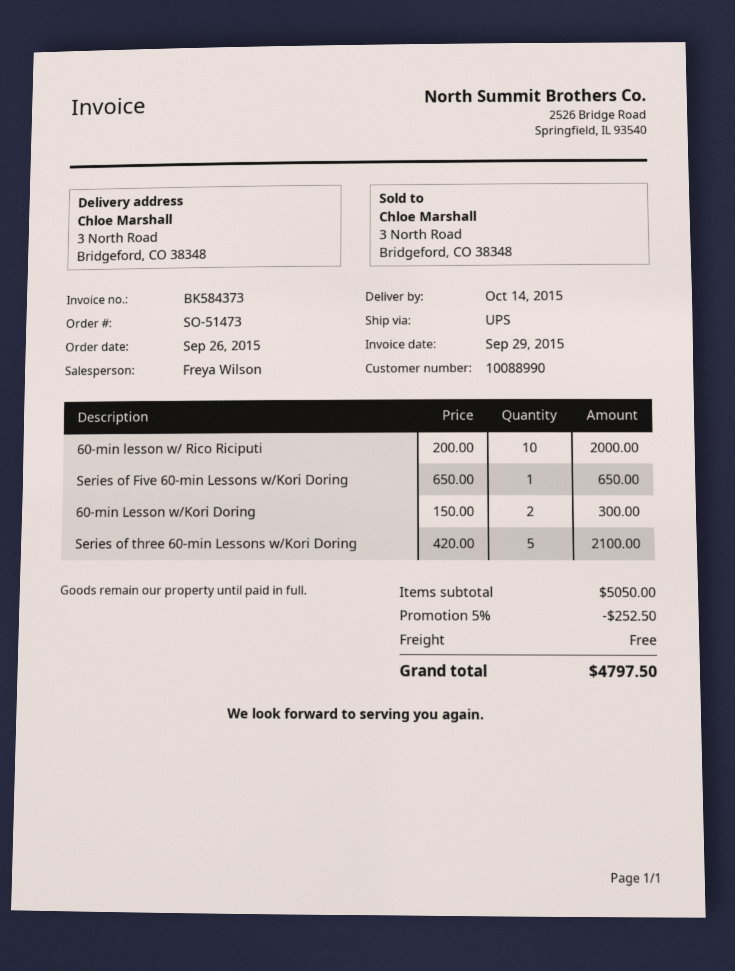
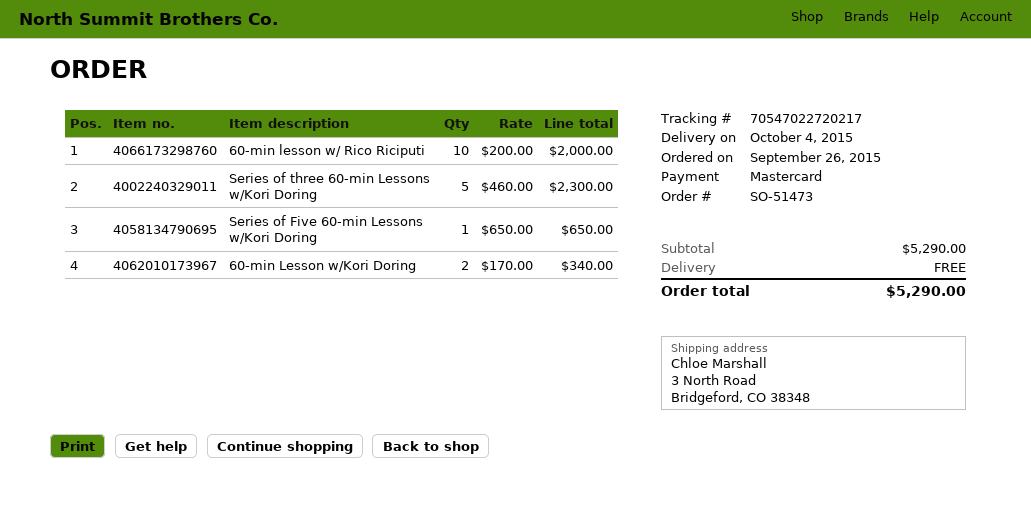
delivery date: 2015-10-14 -> 2015-10-04
60-min Lesson w/Kori Doring: 2 x 150.00 = 300.00 -> 2 x 170.00 = 340.00
Series of three 60-min Lessons w/Kori Doring: 5 x 420.00 = 2100.00 -> 5 x 460.00 = 2300.00
subtotal: 5050.00 -> 5290.00
discount: 5% = 252.50 -> none
total: 4797.50 -> 5290.00

